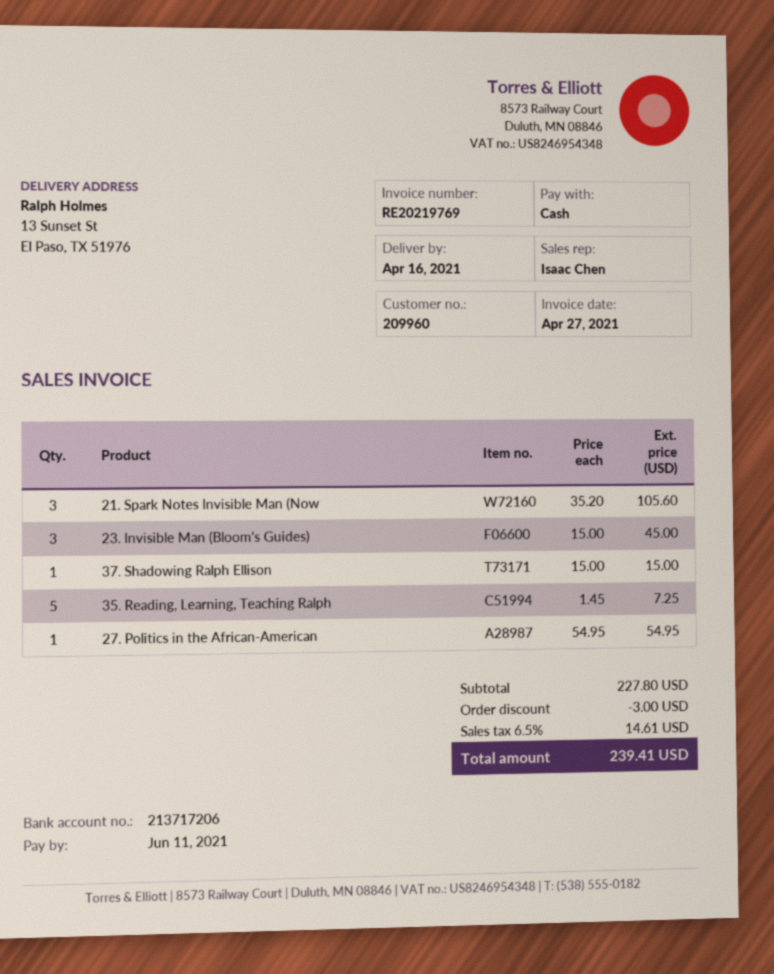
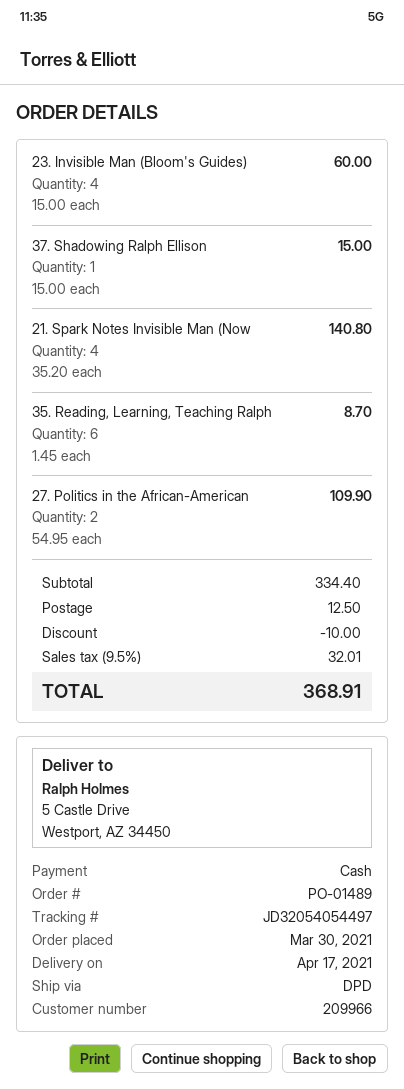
delivery date: 2021-04-16 -> 2021-04-17
customer number: 209960 -> 209966
ship to: 13 Sunset St, El Paso, TX 51976 -> 5 Castle Drive, Westport, AZ 34450
21. Spark Notes Invisible Man (Now: 3 x 35.20 = 105.60 -> 4 x 35.20 = 140.80
23. Invisible Man (Bloom's Guides): 3 x 15.00 = 45.00 -> 4 x 15.00 = 60.00
35. Reading, Learning, Teaching Ralph: 5 x 1.45 = 7.25 -> 6 x 1.45 = 8.70
27. Politics in the African-American: 1 x 54.95 = 54.95 -> 2 x 54.95 = 109.90
subtotal: 227.80 -> 334.40
discount: 3.00 -> 10.00
shipping: none -> 12.50
tax: 6.5% = 14.61 -> 9.5% = 32.01
total: 239.41 -> 368.91

